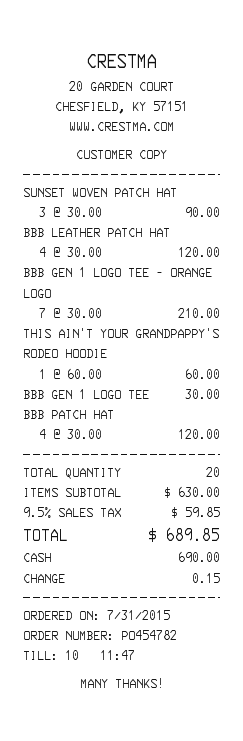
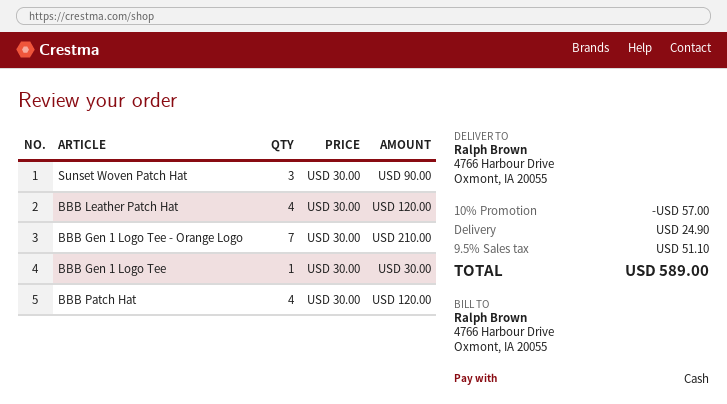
THIS AIN'T YOUR GRANDPAPPY'S RODEO HOODIE: 1 x 60.00 = 60.00 -> none
discount: none -> 10% = 57.00
shipping: none -> 24.90
tax: 9.5% = 59.85 -> 9.5% = 51.10
total: 689.85 -> 589.00

